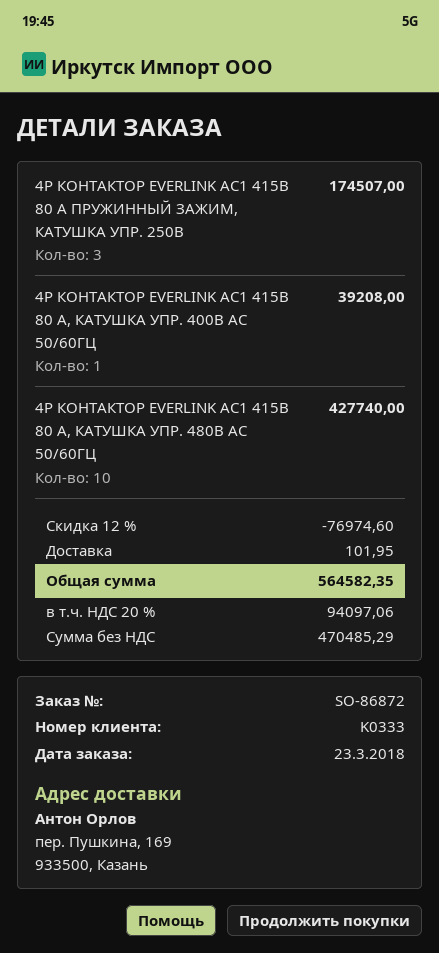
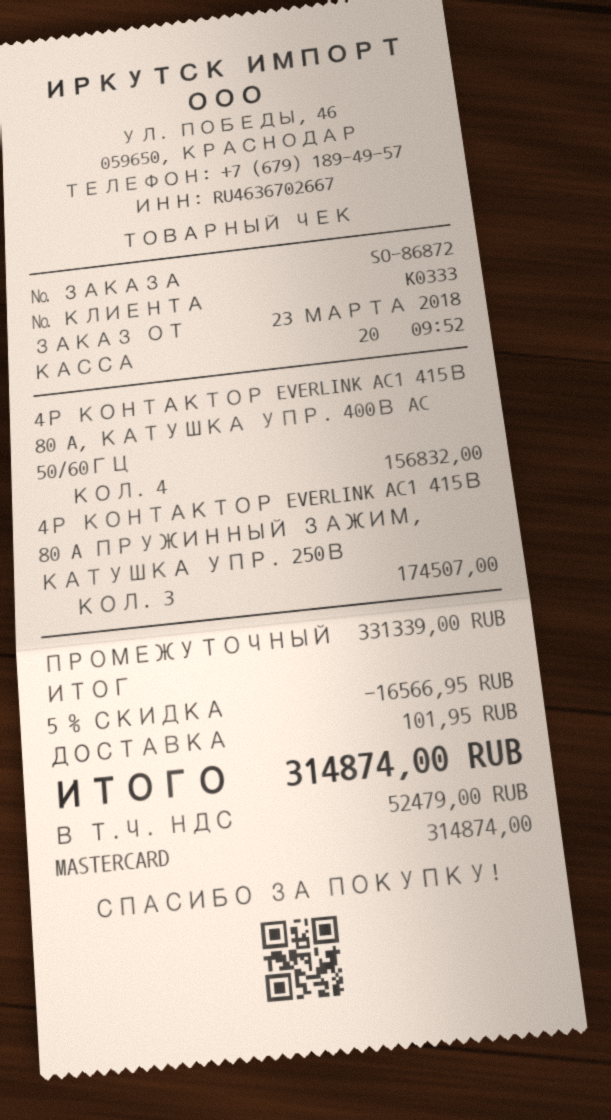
4Р КОНТАКТОР EVERLINK AC1 415В 80 A, КАТУШКА УПР. 400В AC 50/60ГЦ: 1 for 39208.00 -> 4 for 156832.00
4Р КОНТАКТОР EVERLINK AC1 415В 80 A, КАТУШКА УПР. 480В AC 50/60ГЦ: 10 for 427740.00 -> none
discount: 12% = 76974.60 -> 5% = 16566.95
tax: 94097.06 -> 52479.00
total: 564582.35 -> 314874.00

